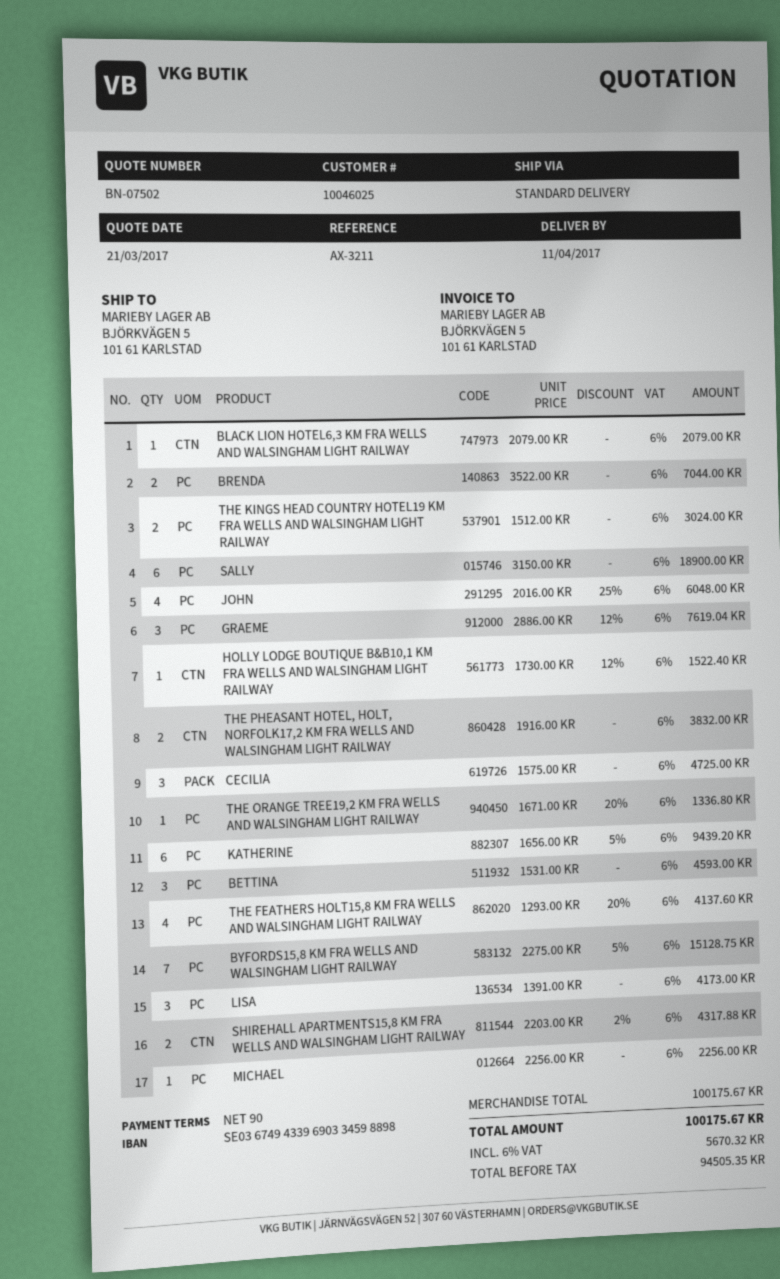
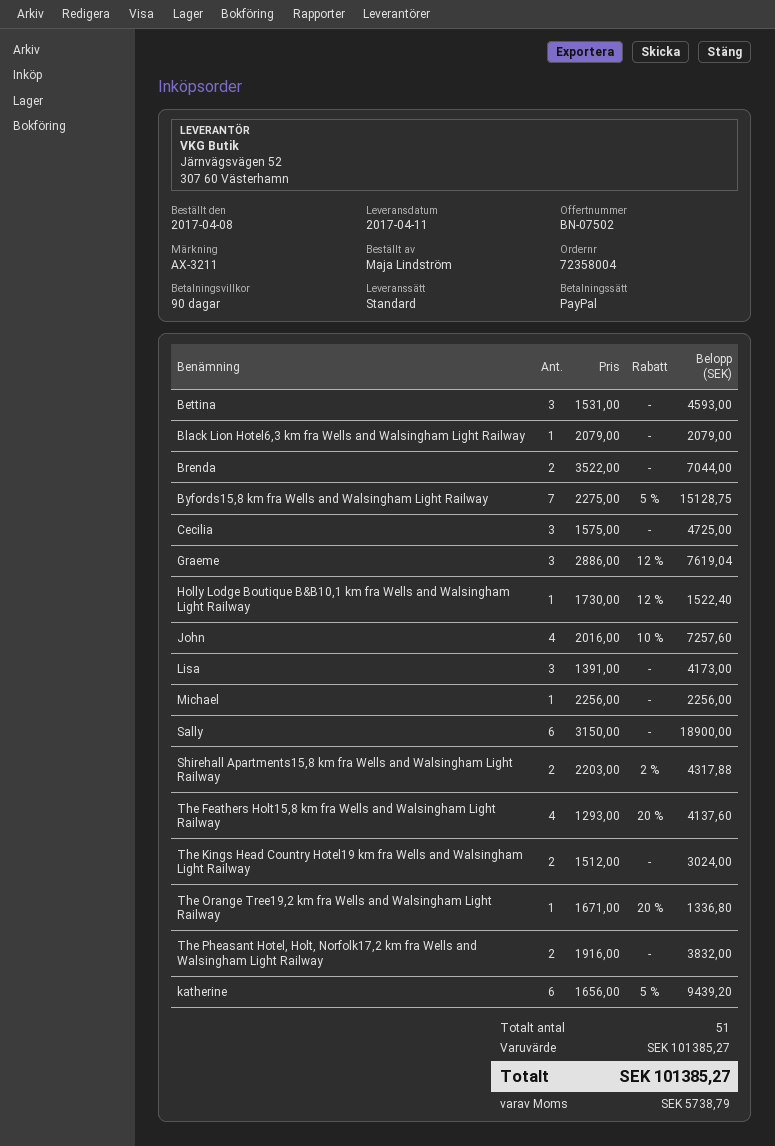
JOHN: 4 x 2016.00 - 25% = 6048.00 -> 4 x 2016.00 - 10% = 7257.60
subtotal: 100175.67 -> 101385.27
tax: 5670.32 -> 5738.79
total: 100175.67 -> 101385.27

